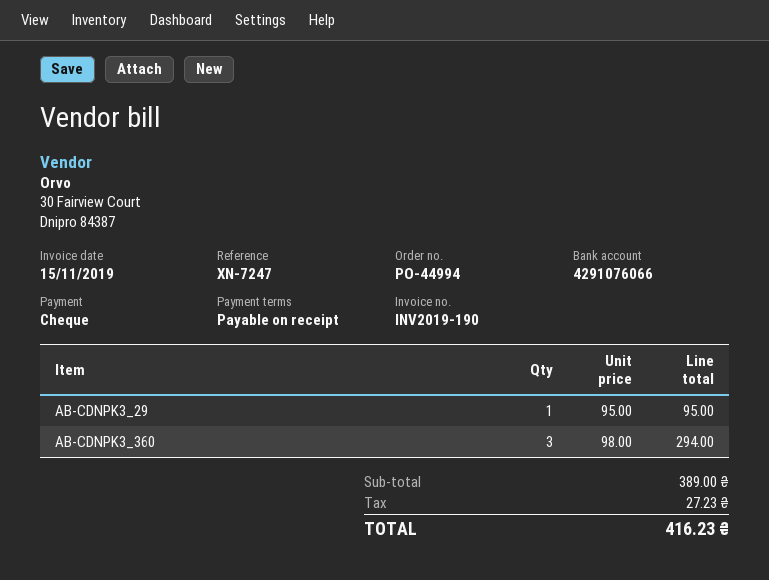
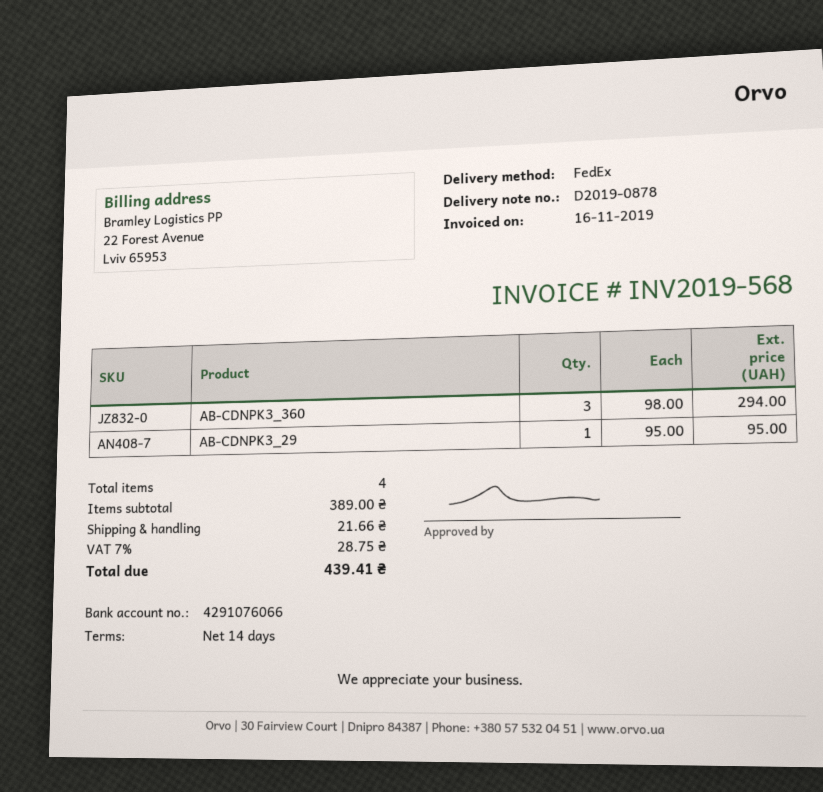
invoice number: INV2019-190 -> INV2019-568
invoice date: 2019-11-15 -> 2019-11-16
payment terms: on receipt -> 14 days
shipping: none -> 21.66
tax: 27.23 -> 28.75
total: 416.23 -> 439.41

